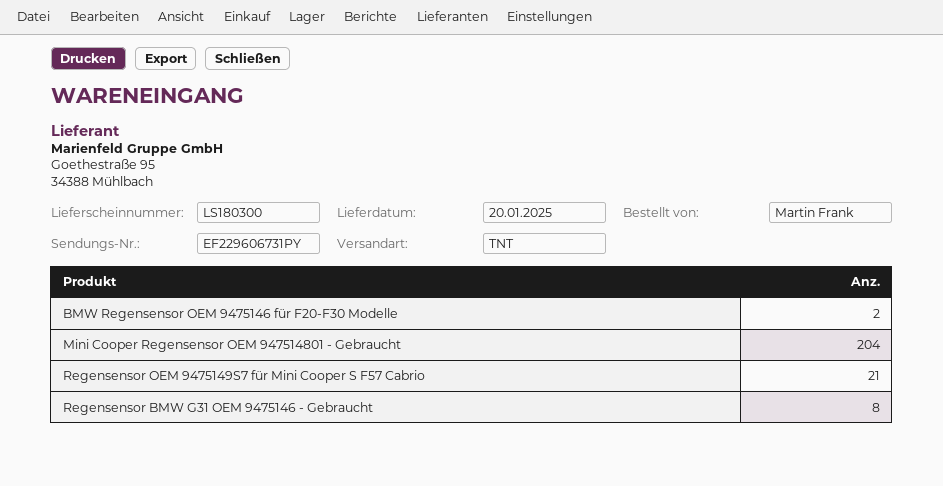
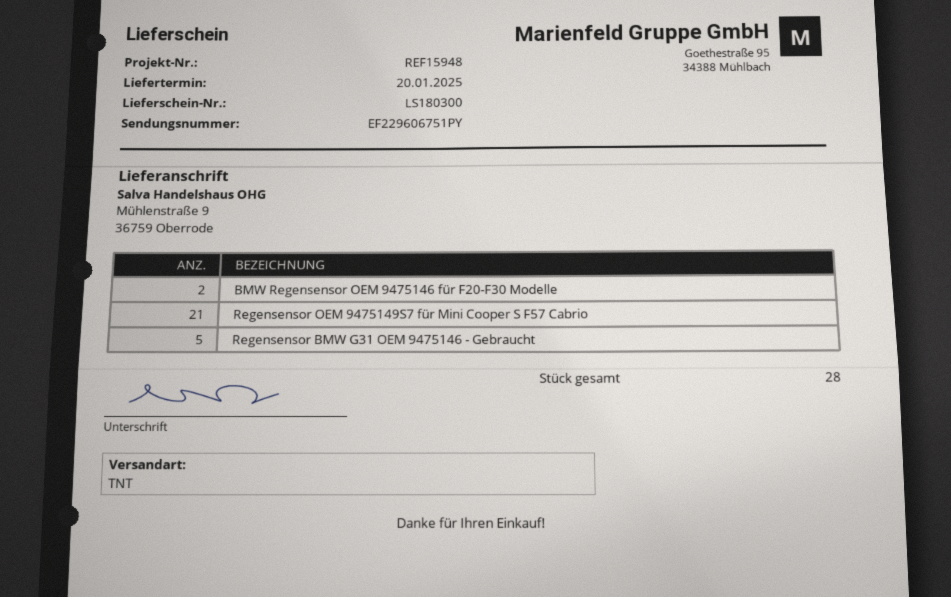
tracking number: EF229606731PY -> EF229606751PY
Mini Cooper Regensensor OEM 947514801 - Gebraucht: 204 -> none
Regensensor BMW G31 OEM 9475146 - Gebraucht: 8 -> 5

